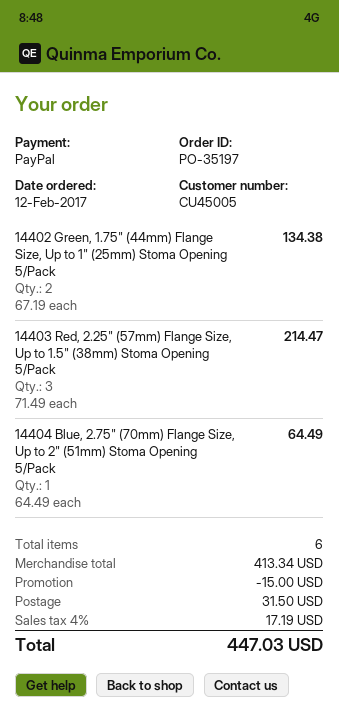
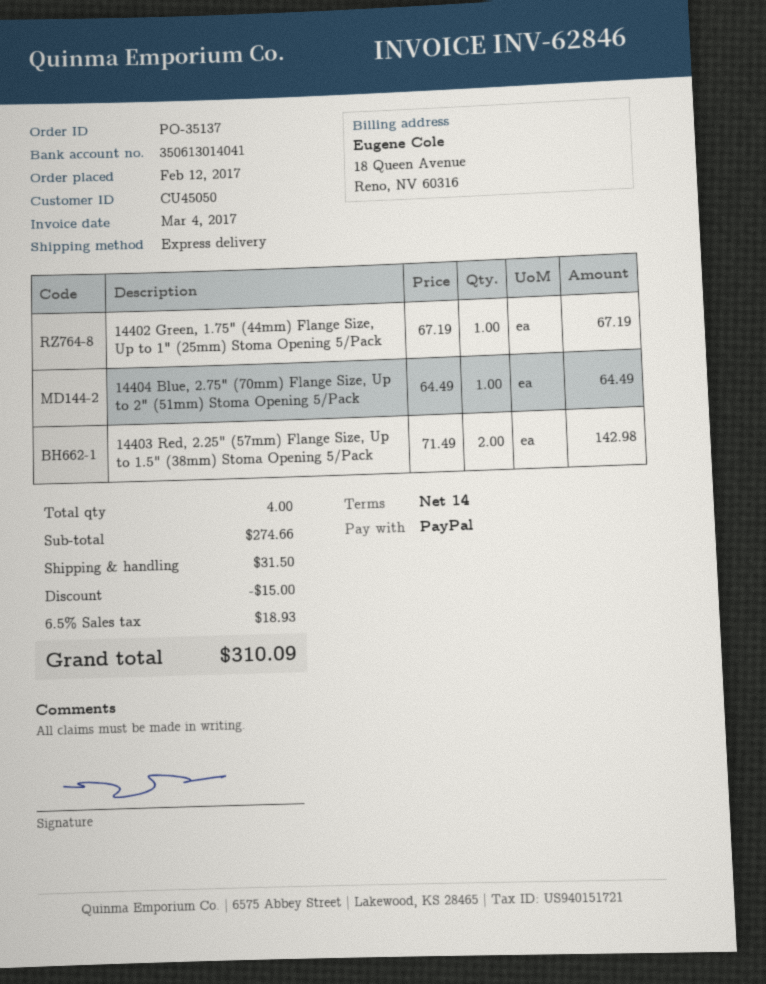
order number: PO-35197 -> PO-35137
customer number: CU45005 -> CU45050
14402 Green, 1.75" (44mm) Flange Size, Up to 1" (25mm) Stoma Opening 5/Pack: 2 x 67.19 = 134.38 -> 1 x 67.19 = 67.19
14403 Red, 2.25" (57mm) Flange Size, Up to 1.5" (38mm) Stoma Opening 5/Pack: 3 x 71.49 = 214.47 -> 2 x 71.49 = 142.98
total quantity: 6 -> 4
subtotal: 413.34 -> 274.66
tax: 4% = 17.19 -> 6.5% = 18.93
total: 447.03 -> 310.09

